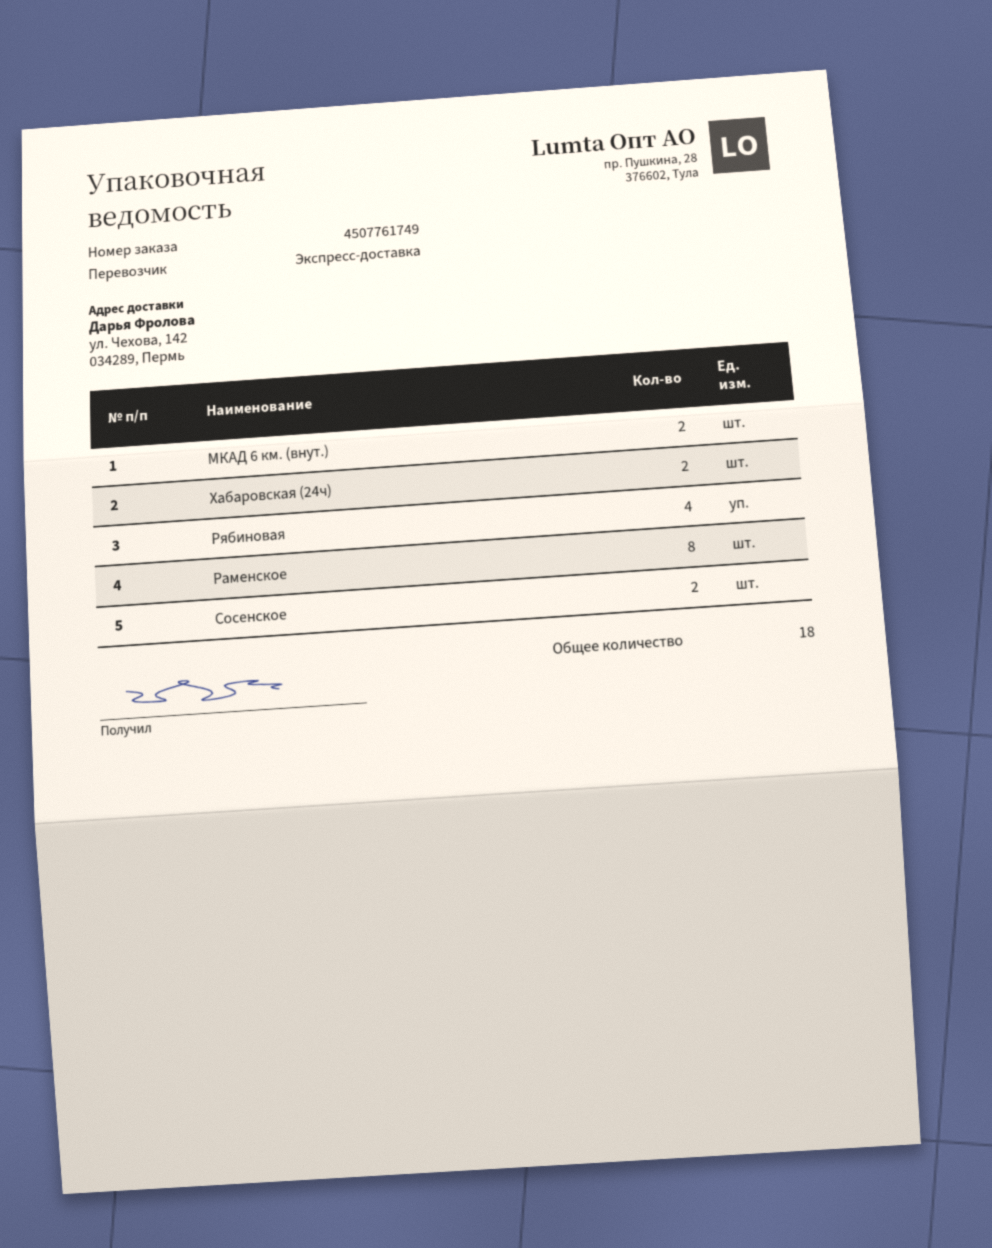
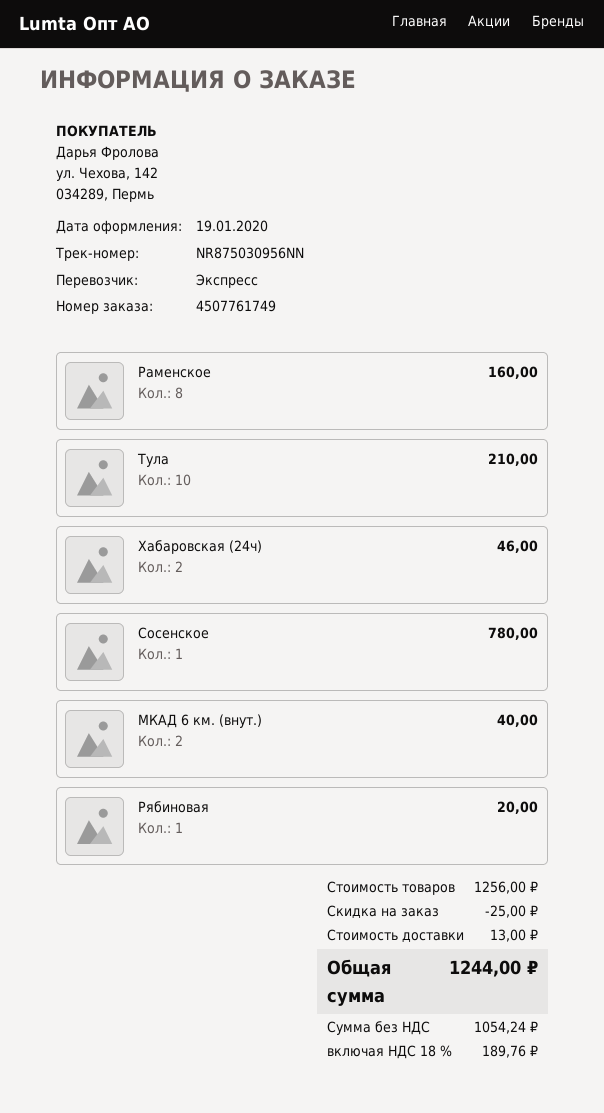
Рябиновая: 4 -> 1
Сосенское: 2 -> 1
Тула: none -> 10

